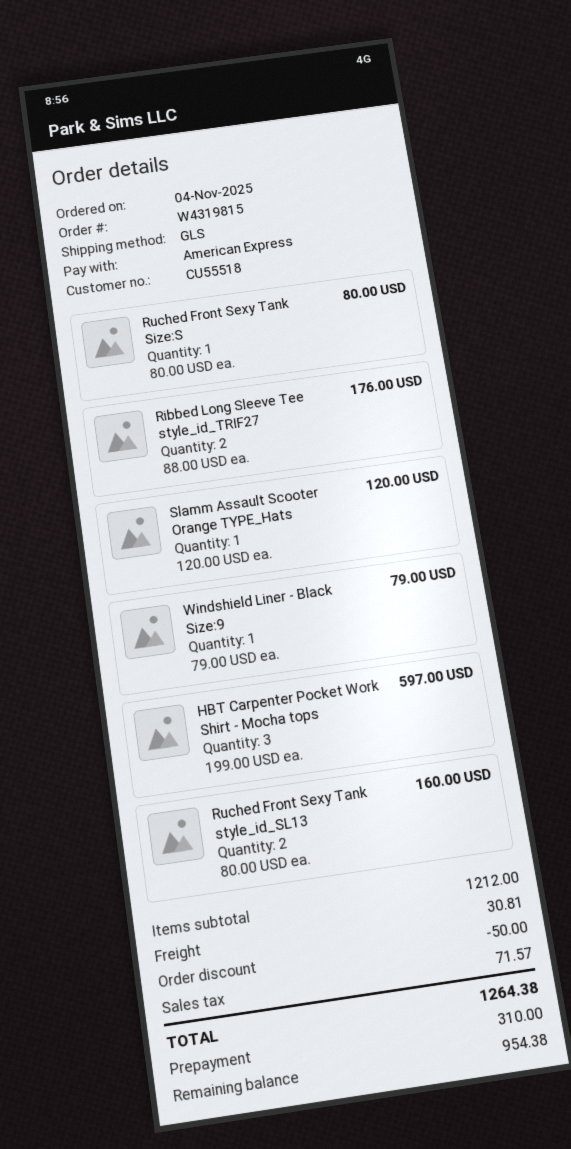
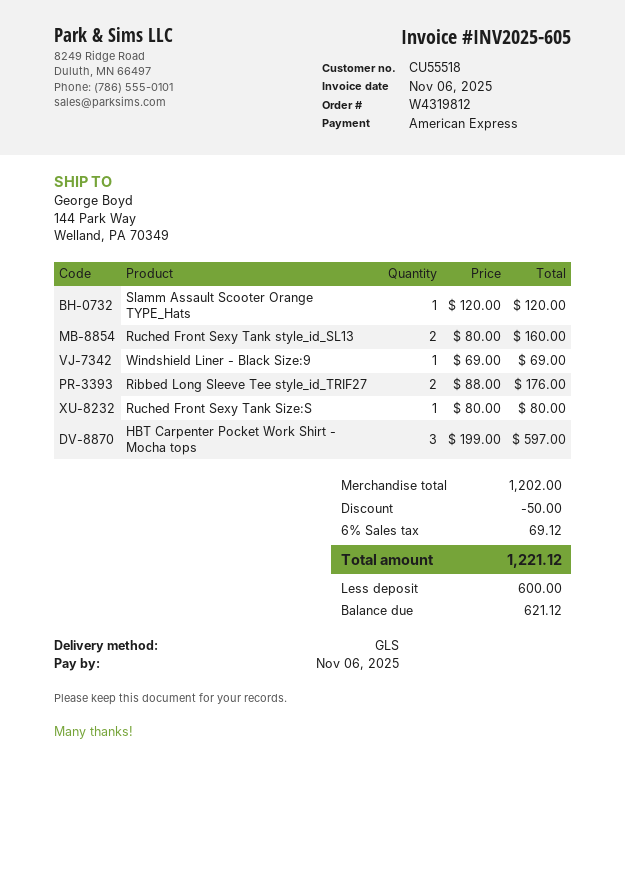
order number: W4319815 -> W4319812
Windshield Liner - Black Size:9: 1 x 79.00 = 79.00 -> 1 x 69.00 = 69.00
subtotal: 1212.00 -> 1202.00
shipping: 30.81 -> none
tax: 71.57 -> 69.12
total: 1264.38 -> 1221.12
deposit: 310.00 -> 600.00
balance: 954.38 -> 621.12

